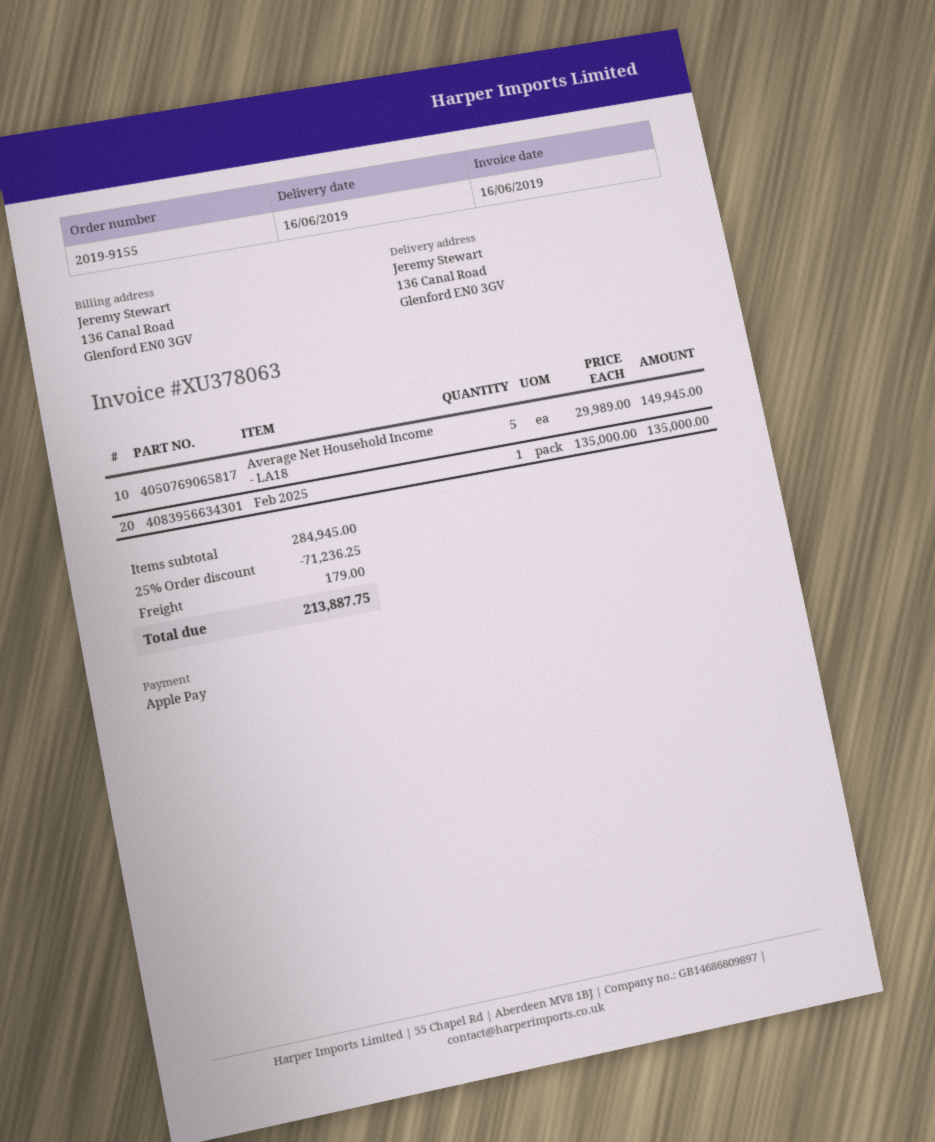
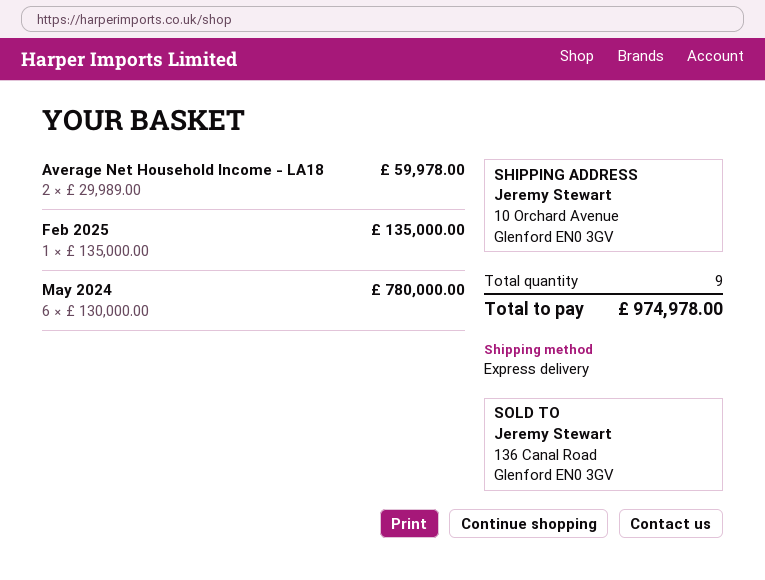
ship to: 136 Canal Road, Glenford EN0 3GV -> 10 Orchard Avenue, Glenford EN0 3GV
Average Net Household Income - LA18: 5 x 29989.00 = 149945.00 -> 2 x 29989.00 = 59978.00
May 2024: none -> 6 x 130000.00 = 780000.00
discount: 25% = 71236.25 -> none
shipping: 179.00 -> none
total: 213887.75 -> 974978.00

